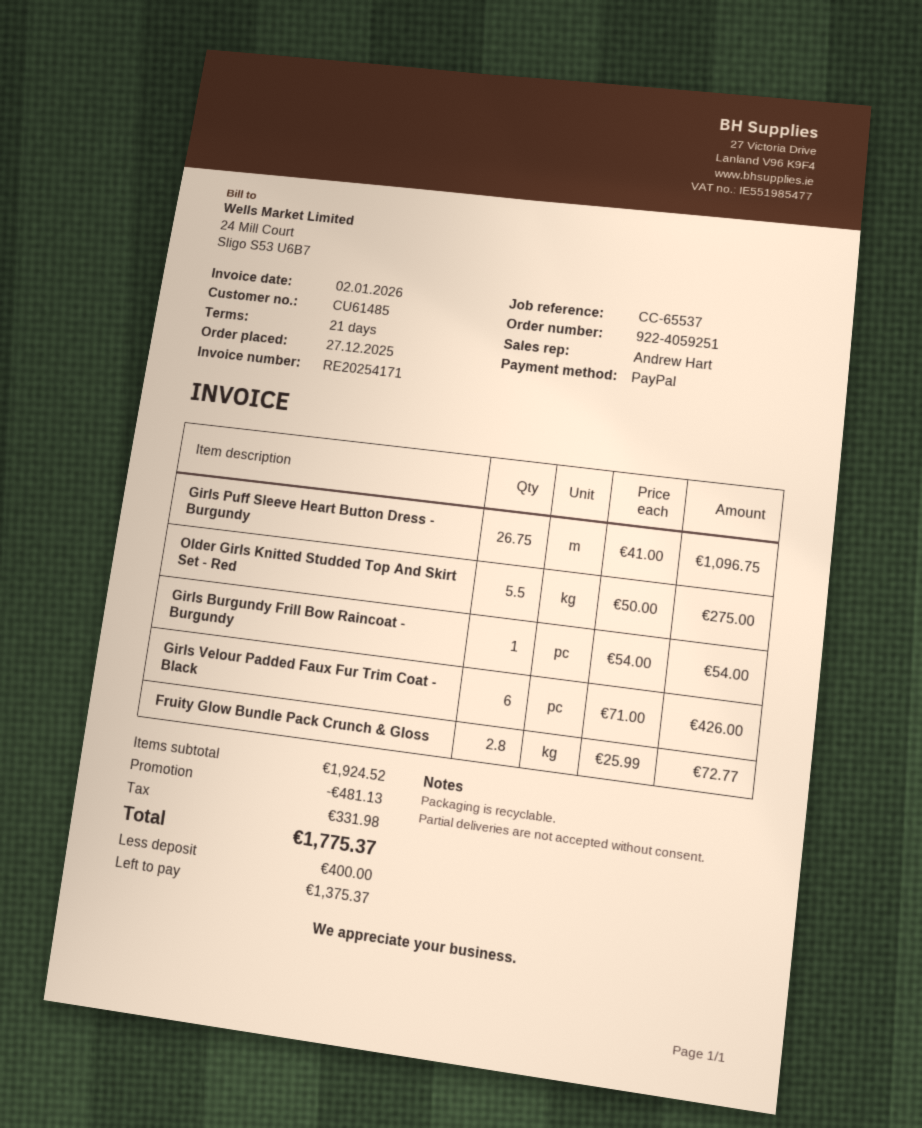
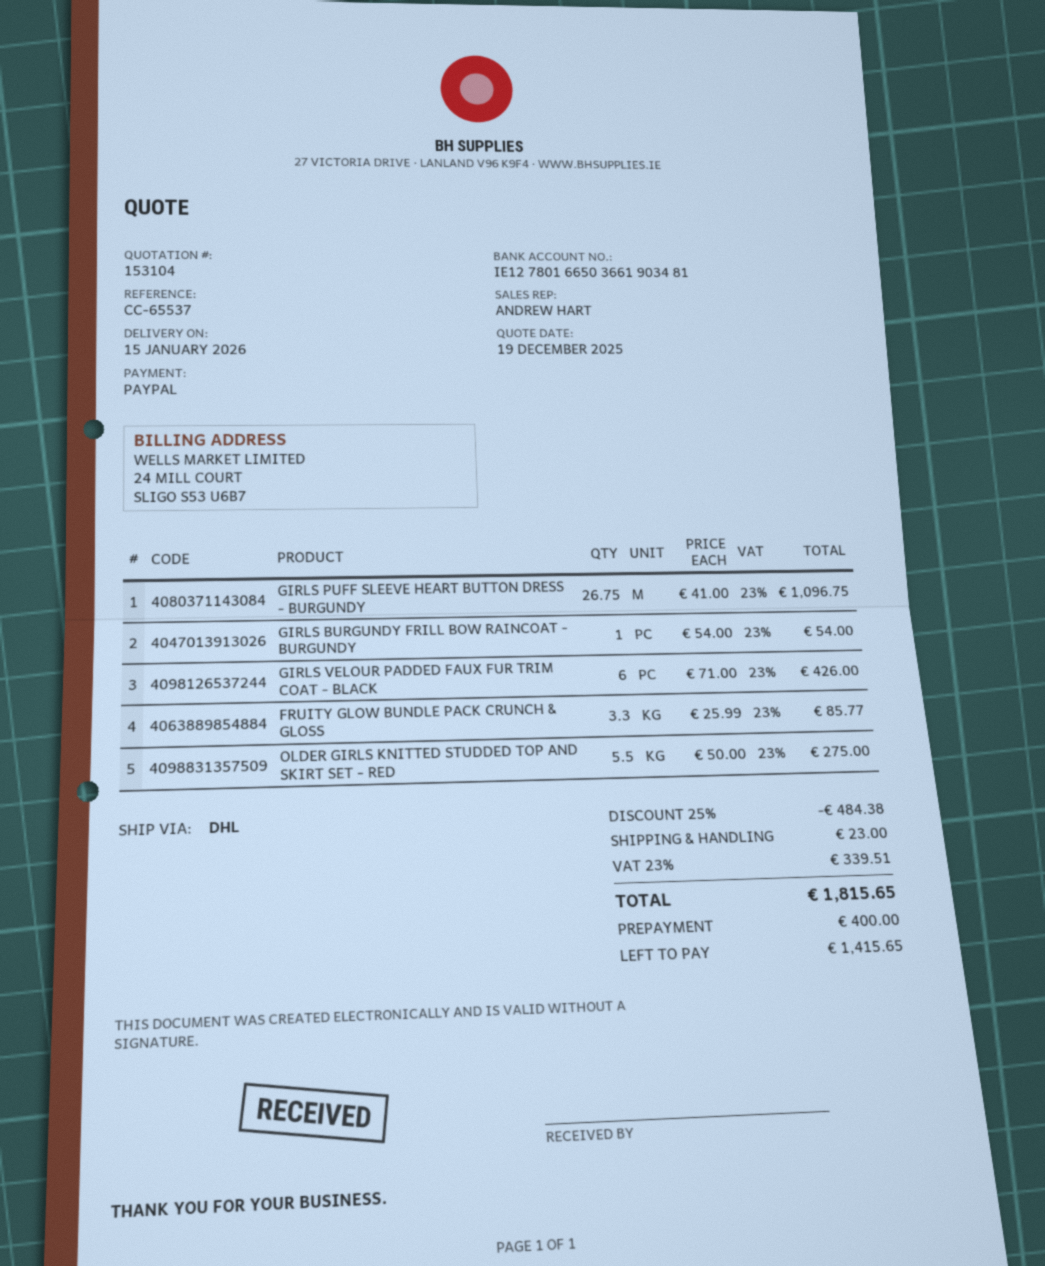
Fruity Glow Bundle Pack Crunch & Gloss: 2.8 x 25.99 = 72.77 -> 3.3 x 25.99 = 85.77
discount: 481.13 -> 484.38
shipping: none -> 23.00
tax: 331.98 -> 339.51
total: 1775.37 -> 1815.65
balance: 1375.37 -> 1415.65

